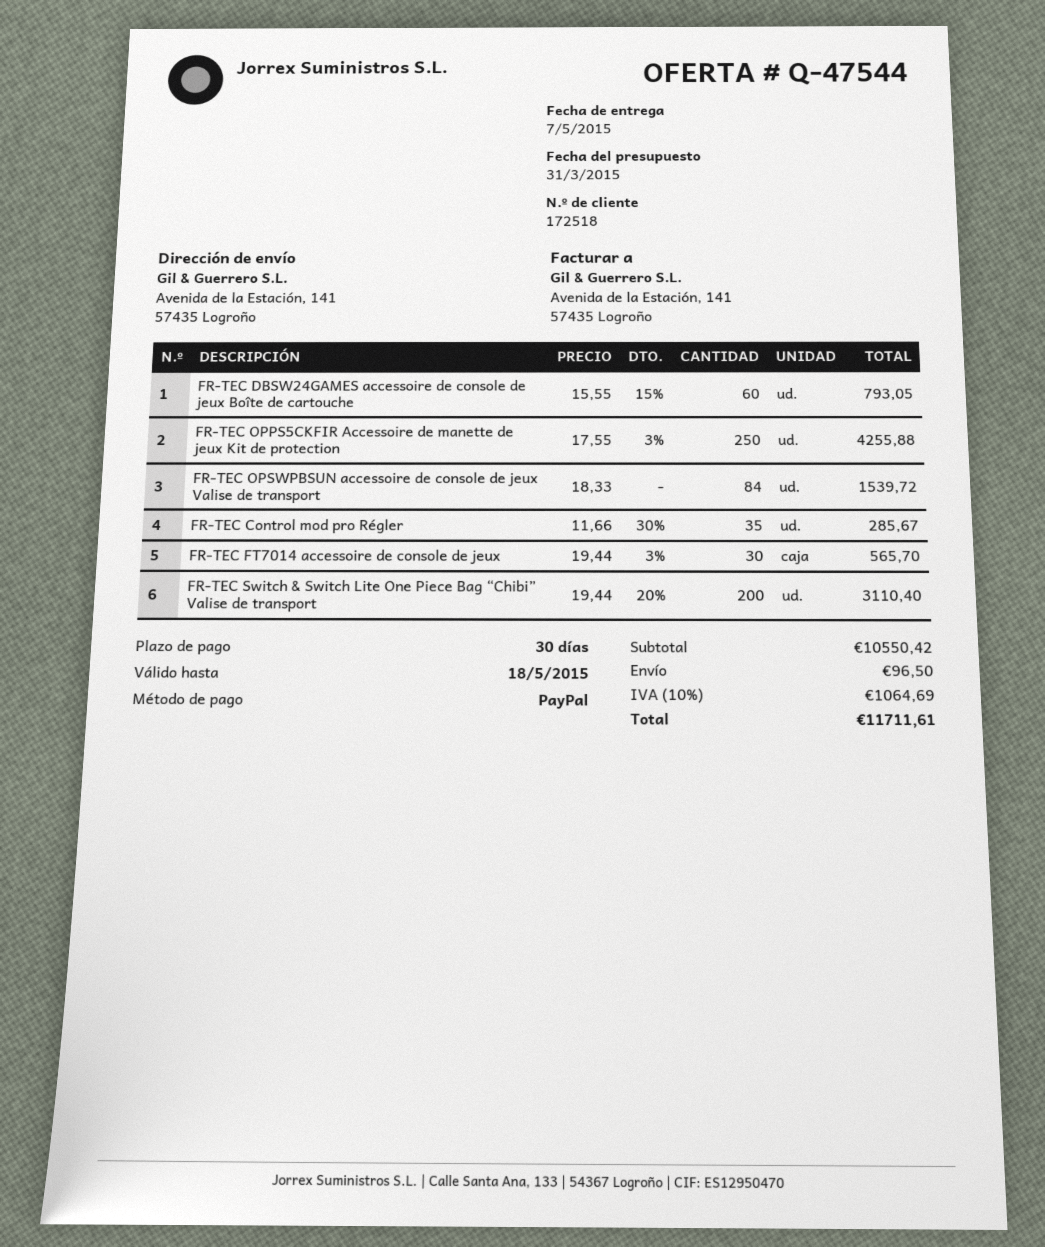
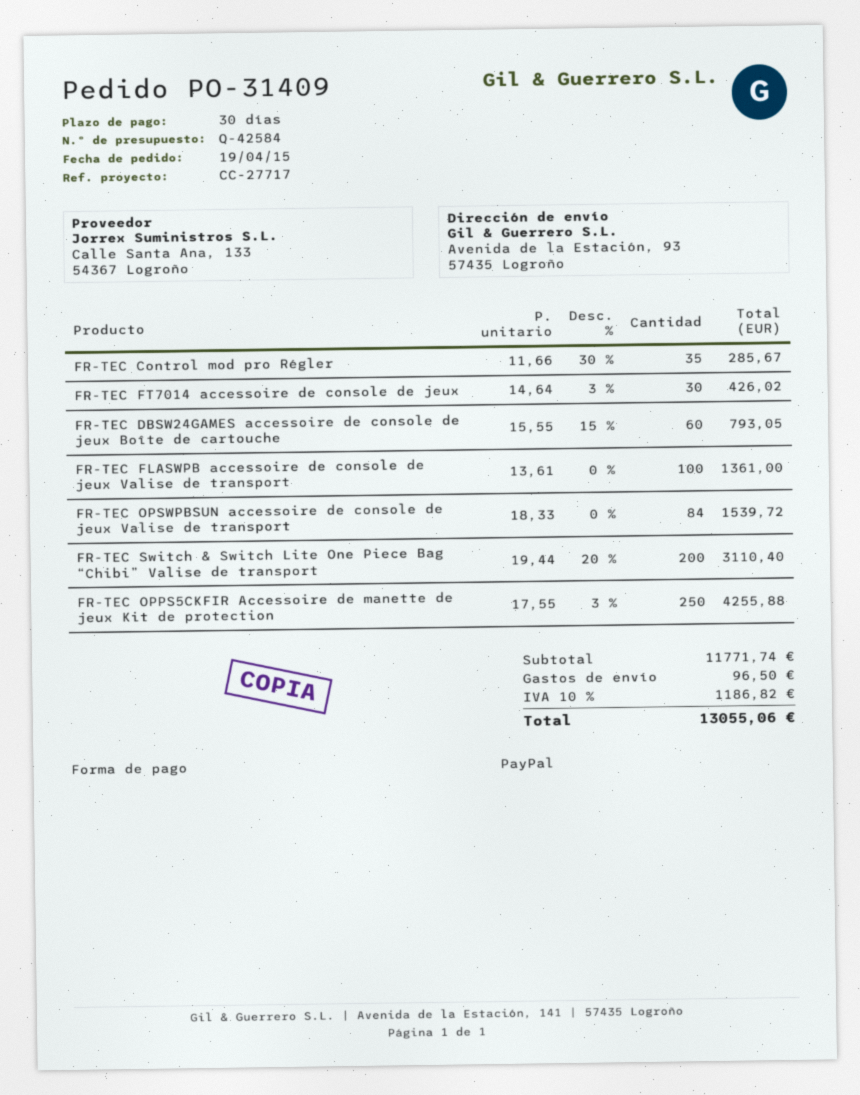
quote number: Q-47544 -> Q-42584
ship to: Avenida de la Estación, 141, 57435 Logroño -> Avenida de la Estación, 93, 57435 Logroño
FR-TEC FT7014 accessoire de console de jeux: 30 x 19.44 - 3% = 565.70 -> 30 x 14.64 - 3% = 426.02
FR-TEC FLASWPB accessoire de console de jeux Valise de transport: none -> 100 x 13.61 = 1361.00
subtotal: 10550.42 -> 11771.74
tax: 10% = 1064.69 -> 10% = 1186.82
total: 11711.61 -> 13055.06

